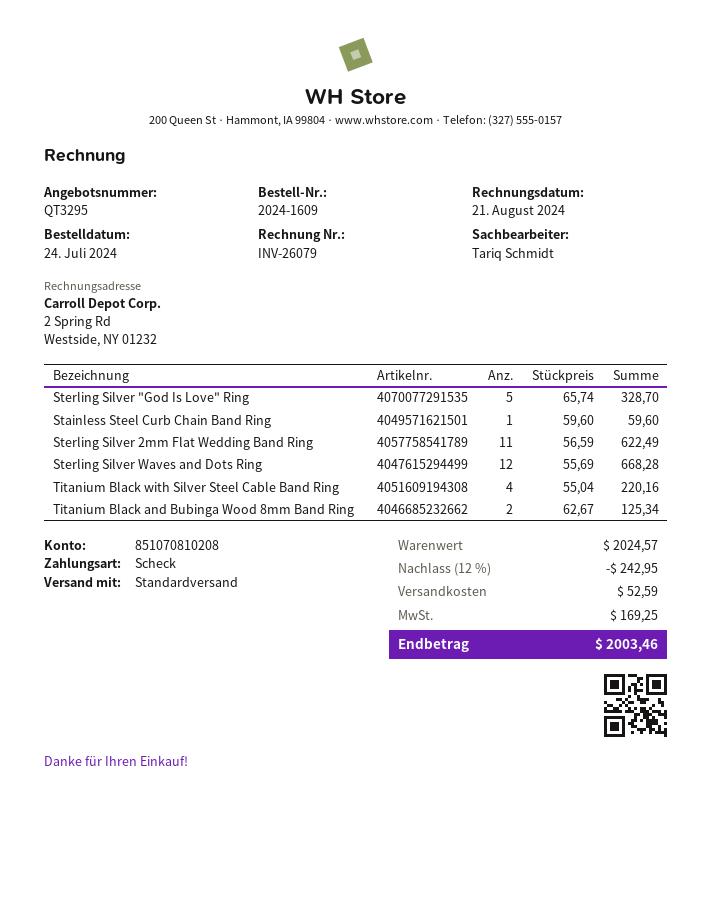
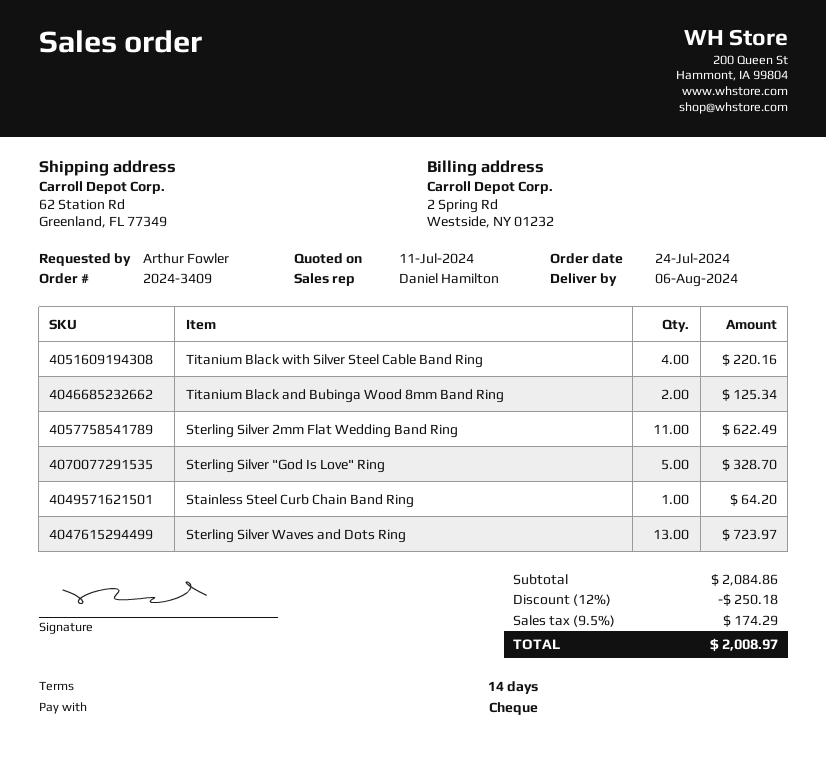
order number: 2024-1609 -> 2024-3409
sales rep: Tariq Schmidt -> Daniel Hamilton
Stainless Steel Curb Chain Band Ring: 1 for 59.60 -> 1 for 64.20
Sterling Silver Waves and Dots Ring: 12 for 668.28 -> 13 for 723.97
subtotal: 2024.57 -> 2084.86
discount: 12% = 242.95 -> 12% = 250.18
shipping: 52.59 -> none
tax: 169.25 -> 174.29
total: 2003.46 -> 2008.97

